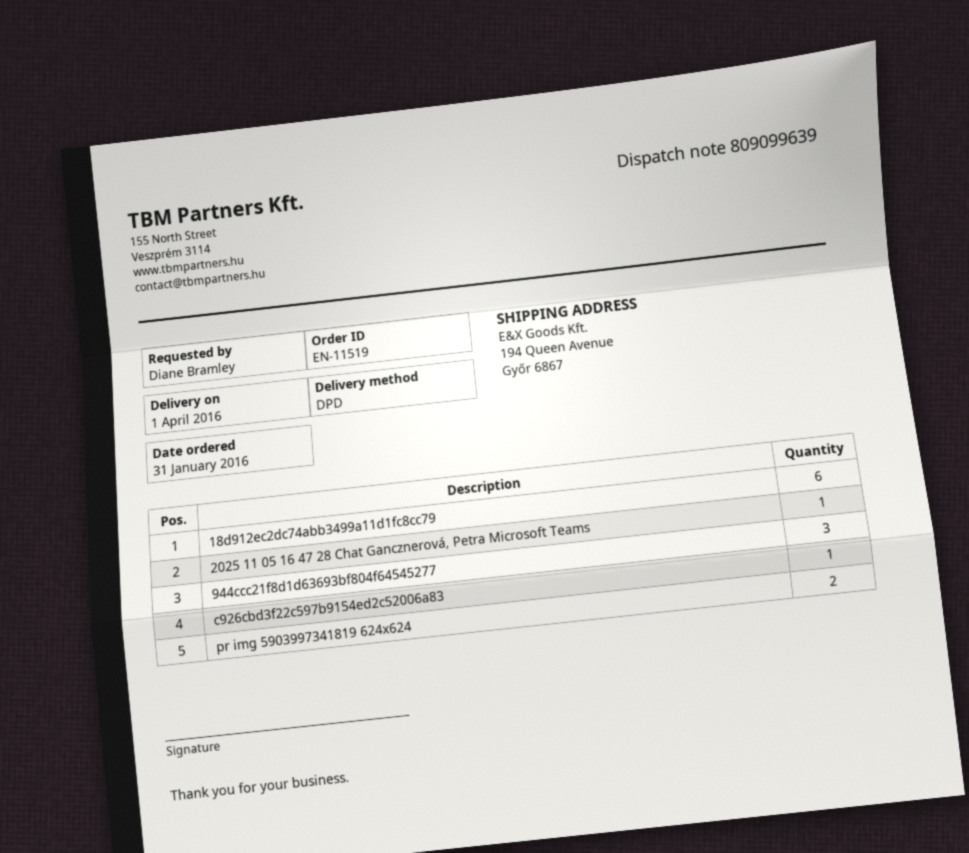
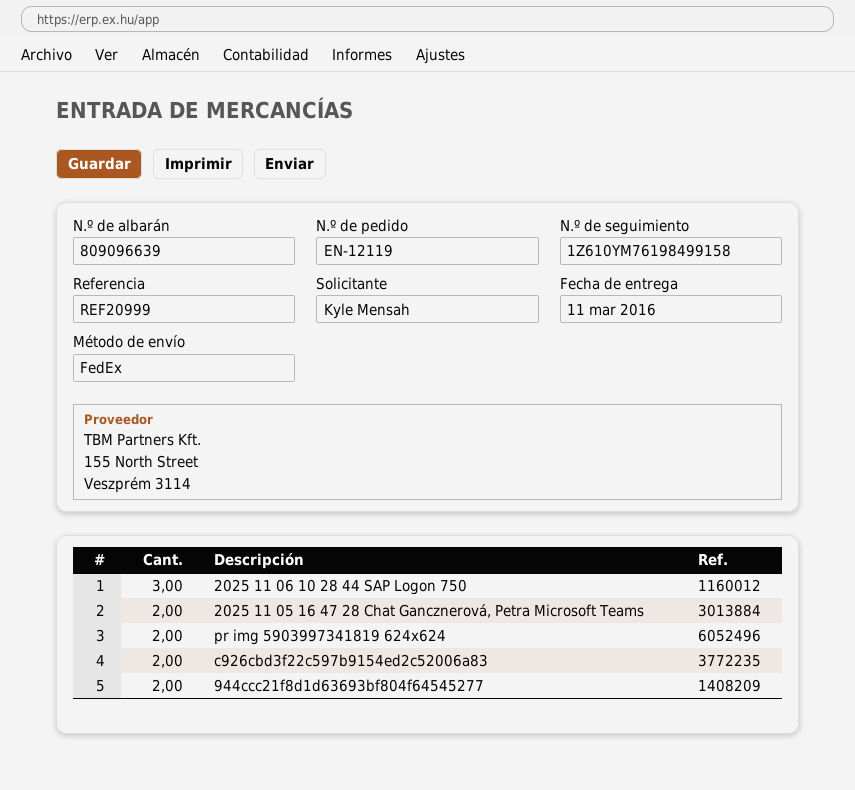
order number: EN-11519 -> EN-12119
delivery note number: 809099639 -> 809096639
delivery date: 2016-04-01 -> 2016-03-11
ordered by: Diane Bramley -> Kyle Mensah
shipping method: DPD -> FedEx
18d912ec2dc74abb3499a11d1fc8cc79: 6 -> none
2025 11 05 16 47 28 Chat Gancznerová, Petra Microsoft Teams: 1 -> 2
944ccc21f8d1d63693bf804f64545277: 3 -> 2
c926cbd3f22c597b9154ed2c52006a83: 1 -> 2
2025 11 06 10 28 44 SAP Logon 750: none -> 3

